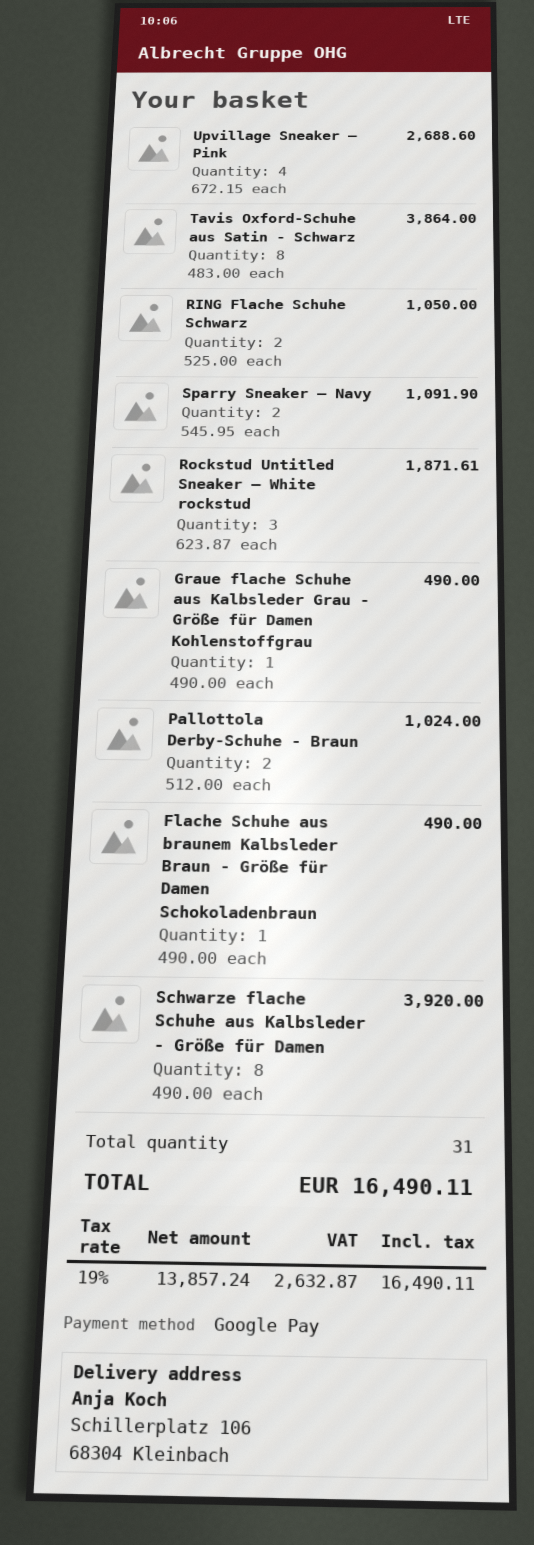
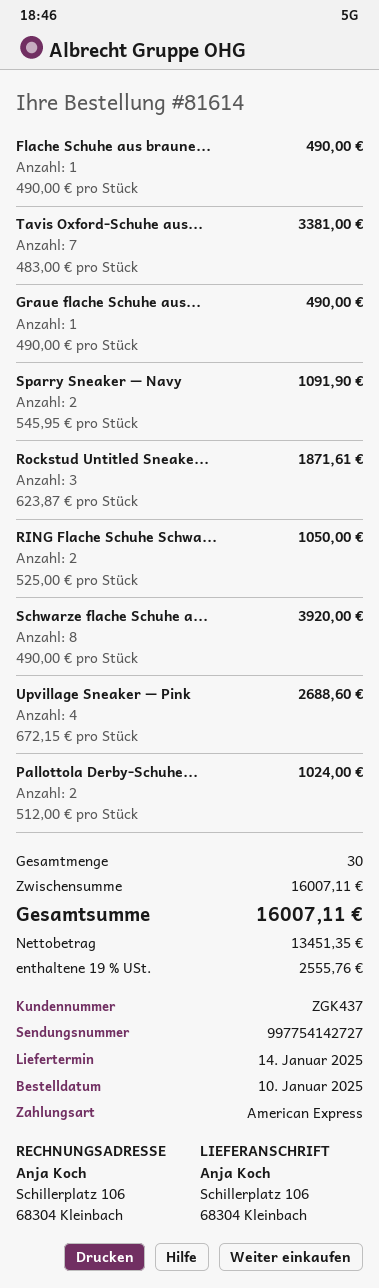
payment method: Google Pay -> American Express
Tavis Oxford-Schuhe aus Satin - Schwarz: 8 x 483.00 = 3864.00 -> 7 x 483.00 = 3381.00
total quantity: 31 -> 30
net: 13857.24 -> 13451.35
tax: 19% = 2632.87 -> 19% = 2555.76
total: 16490.11 -> 16007.11

